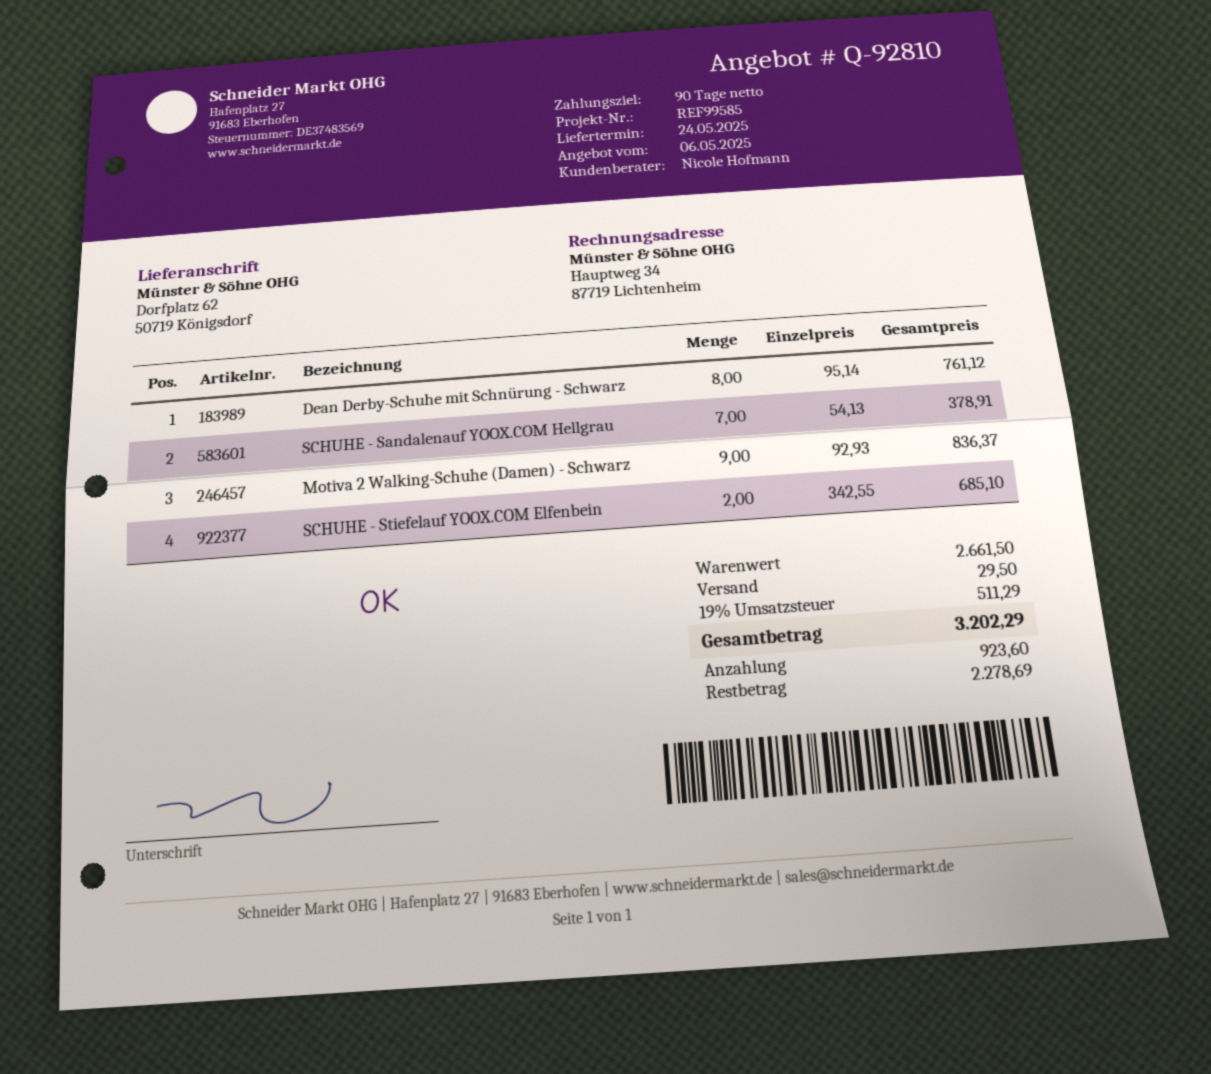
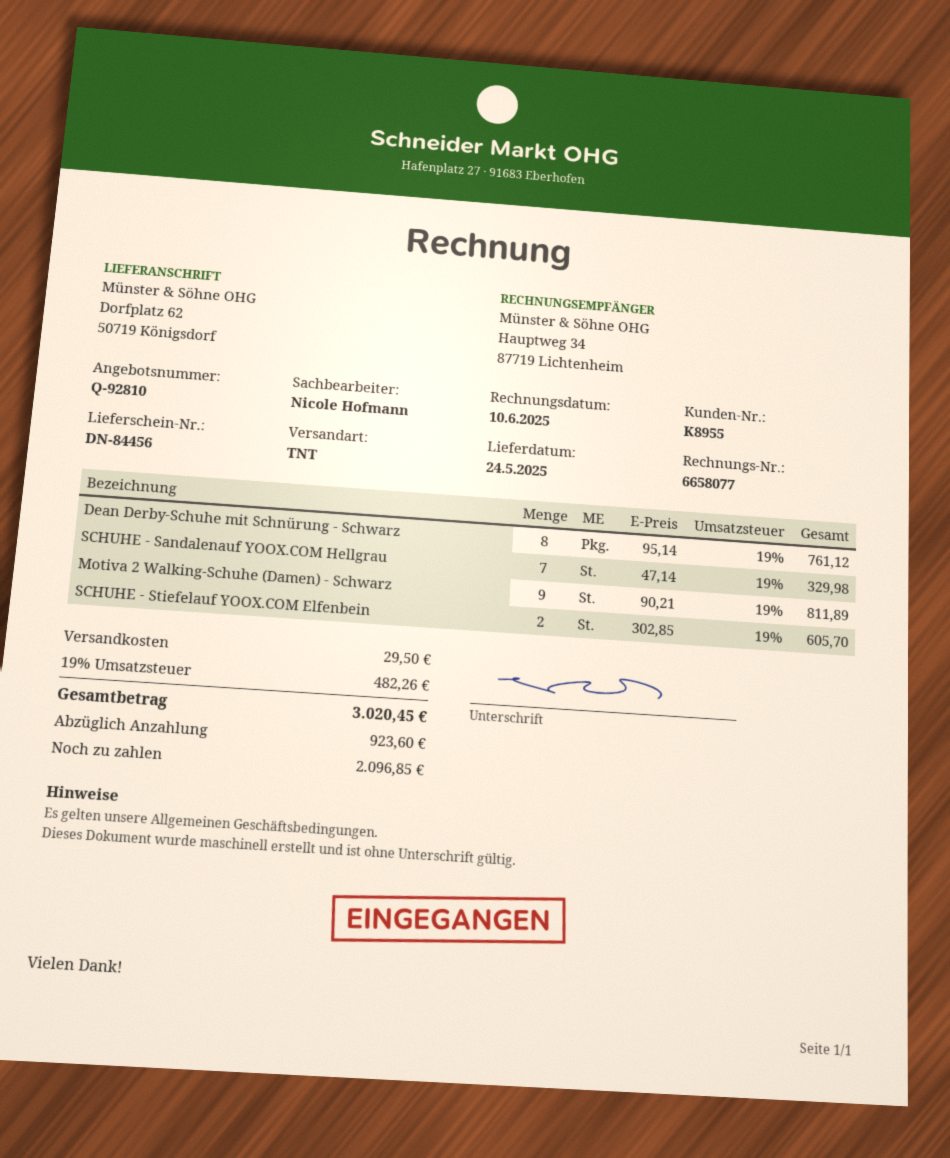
SCHUHE - Sandalenauf YOOX.COM Hellgrau: 7 x 54.13 = 378.91 -> 7 x 47.14 = 329.98
Motiva 2 Walking-Schuhe (Damen) - Schwarz: 9 x 92.93 = 836.37 -> 9 x 90.21 = 811.89
SCHUHE - Stiefelauf YOOX.COM Elfenbein: 2 x 342.55 = 685.10 -> 2 x 302.85 = 605.70
tax: 19% = 511.29 -> 19% = 482.26
total: 3202.29 -> 3020.45
balance: 2278.69 -> 2096.85

